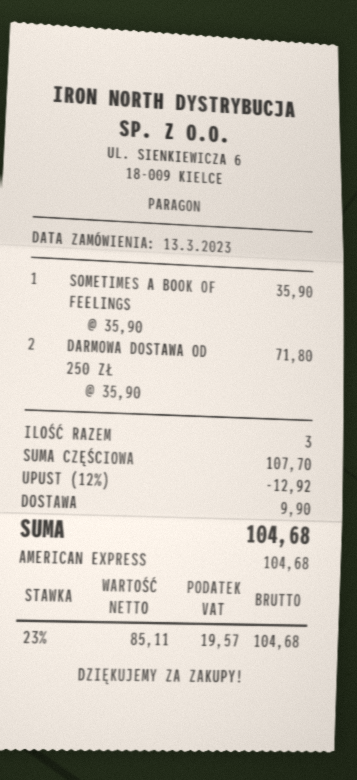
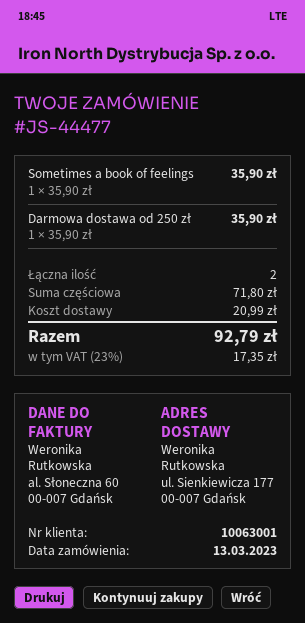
DARMOWA DOSTAWA OD 250 ZŁ: 2 x 35.90 = 71.80 -> 1 x 35.90 = 35.90
total quantity: 3 -> 2
subtotal: 107.70 -> 71.80
discount: 12% = 12.92 -> none
shipping: 9.90 -> 20.99
tax: 23% = 19.57 -> 23% = 17.35
total: 104.68 -> 92.79

